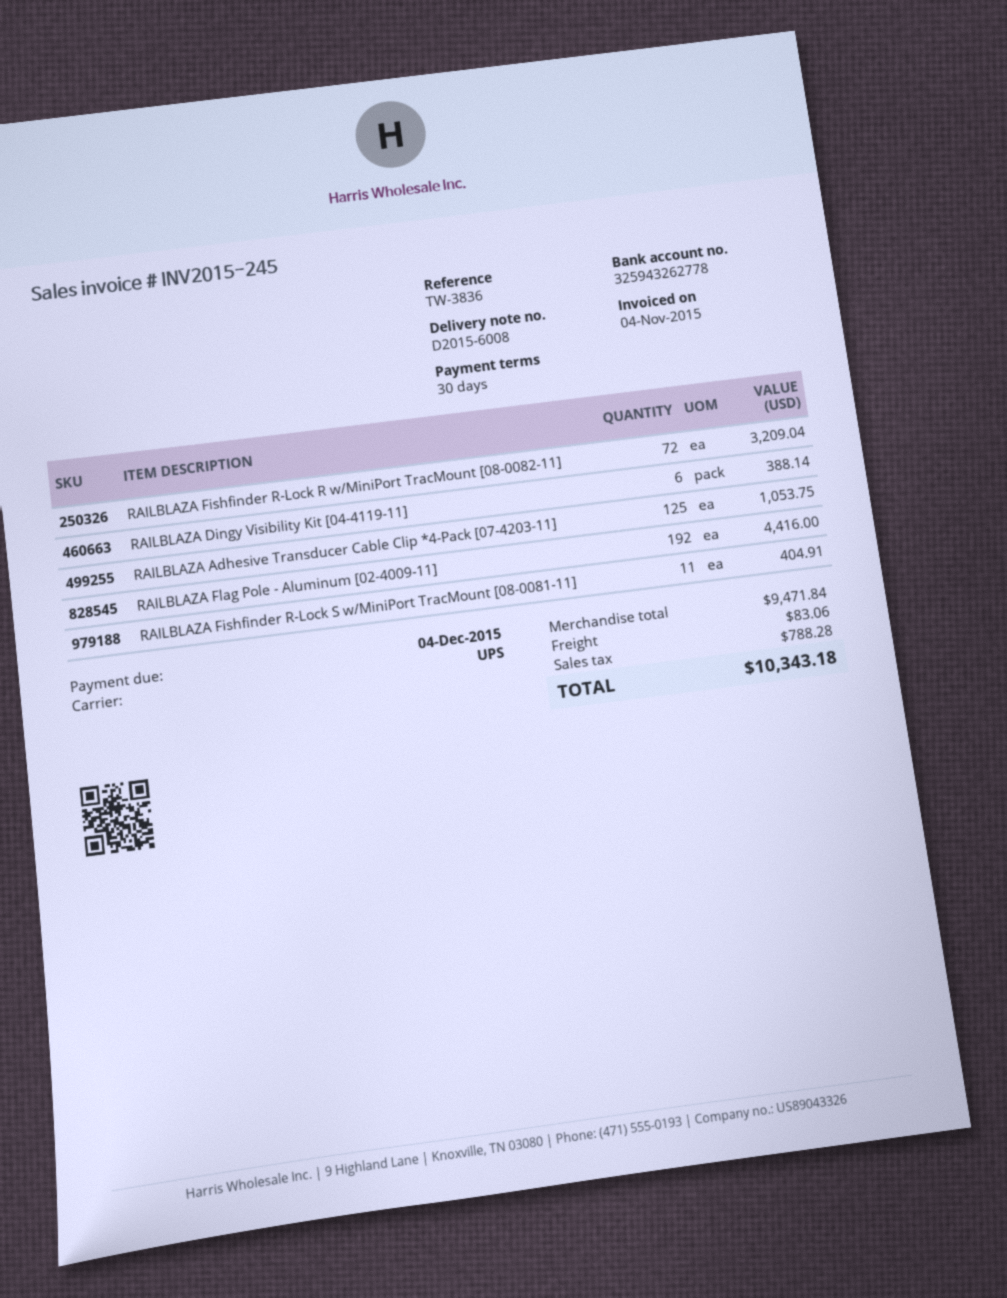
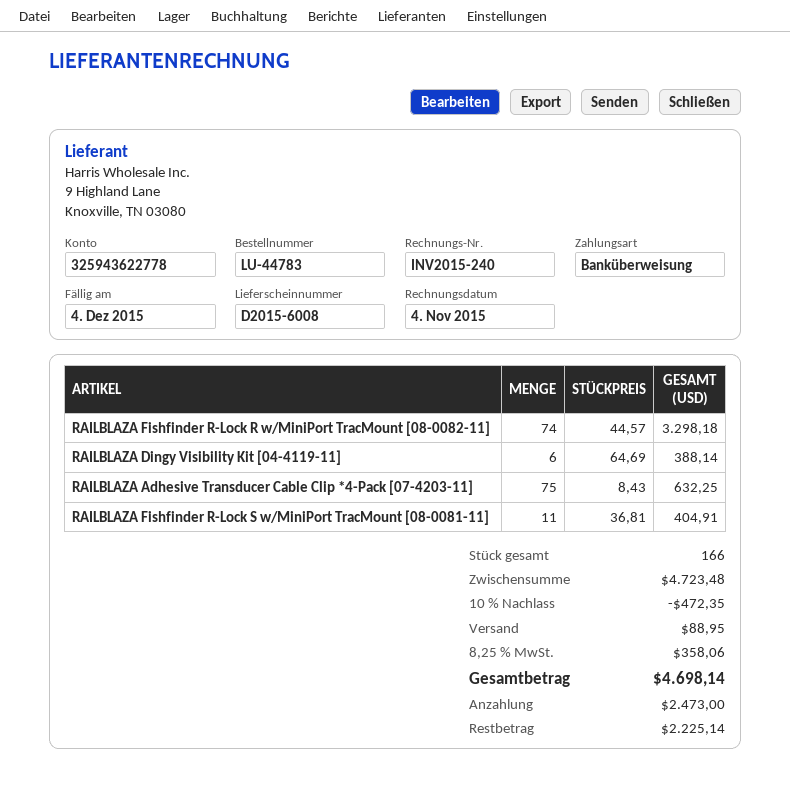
invoice number: INV2015-245 -> INV2015-240
bank account: 325943262778 -> 325943622778
RAILBLAZA Fishfinder R-Lock R w/MiniPort TracMount [08-0082-11]: 72 for 3209.04 -> 74 for 3298.18
RAILBLAZA Adhesive Transducer Cable Clip *4-Pack [07-4203-11]: 125 for 1053.75 -> 75 for 632.25
RAILBLAZA Flag Pole - Aluminum [02-4009-11]: 192 for 4416.00 -> none
subtotal: 9471.84 -> 4723.48
discount: none -> 10% = 472.35
shipping: 83.06 -> 88.95
tax: 788.28 -> 358.06
total: 10343.18 -> 4698.14

